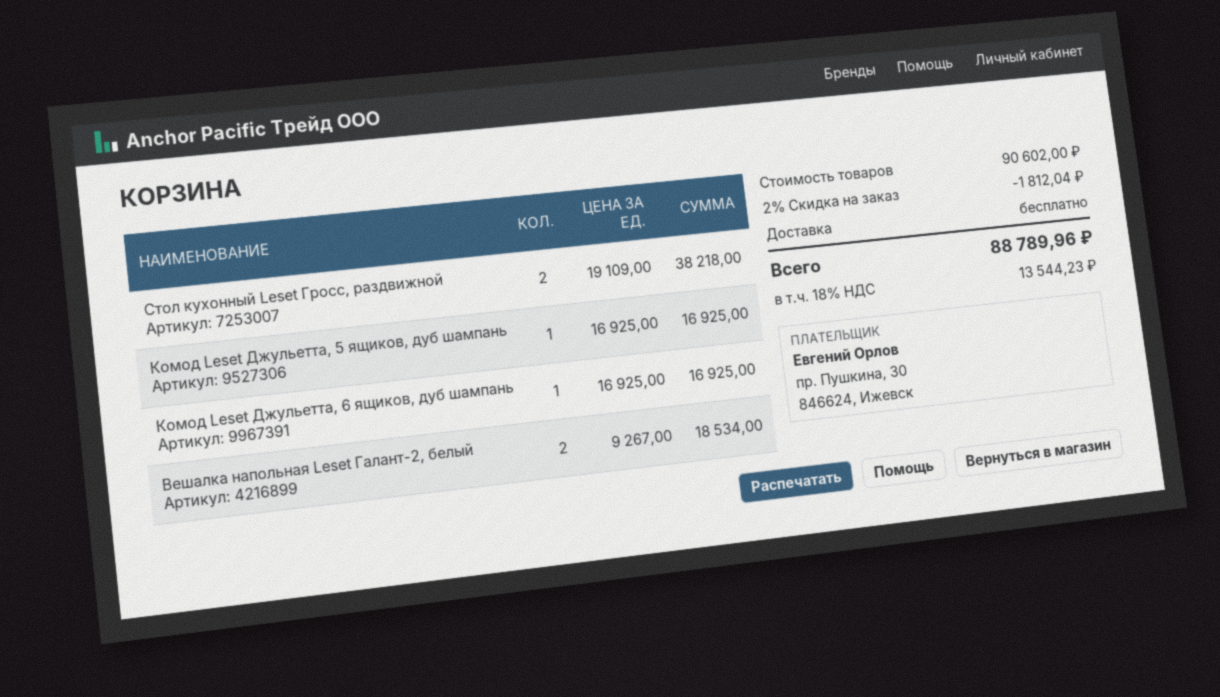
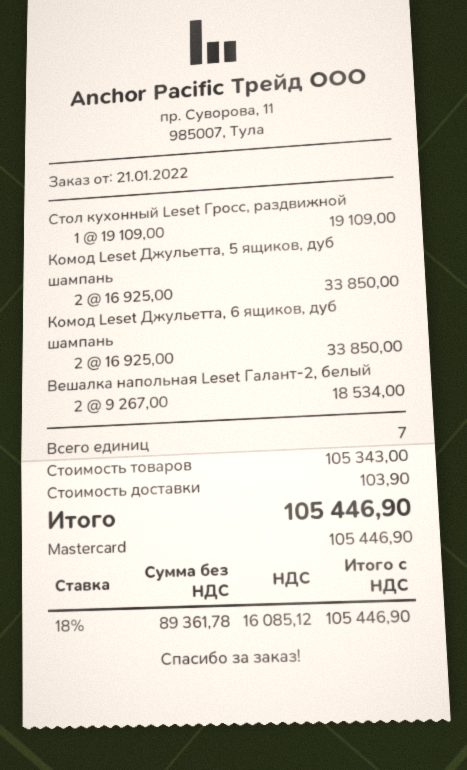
Стол кухонный Leset Гросс, раздвижной: 2 x 19109.00 = 38218.00 -> 1 x 19109.00 = 19109.00
Комод Leset Джульетта, 5 ящиков, дуб шампань: 1 x 16925.00 = 16925.00 -> 2 x 16925.00 = 33850.00
Комод Leset Джульетта, 6 ящиков, дуб шампань: 1 x 16925.00 = 16925.00 -> 2 x 16925.00 = 33850.00
subtotal: 90602.00 -> 105343.00
discount: 2% = 1812.04 -> none
shipping: 0.00 -> 103.90
tax: 18% = 13544.23 -> 18% = 16085.12
total: 88789.96 -> 105446.90

